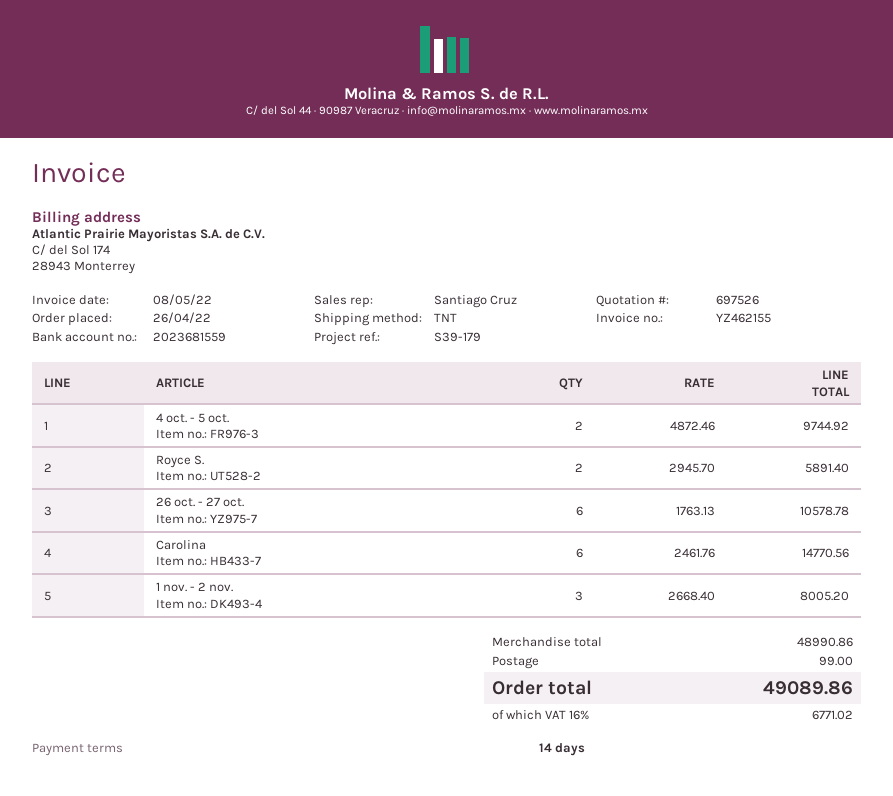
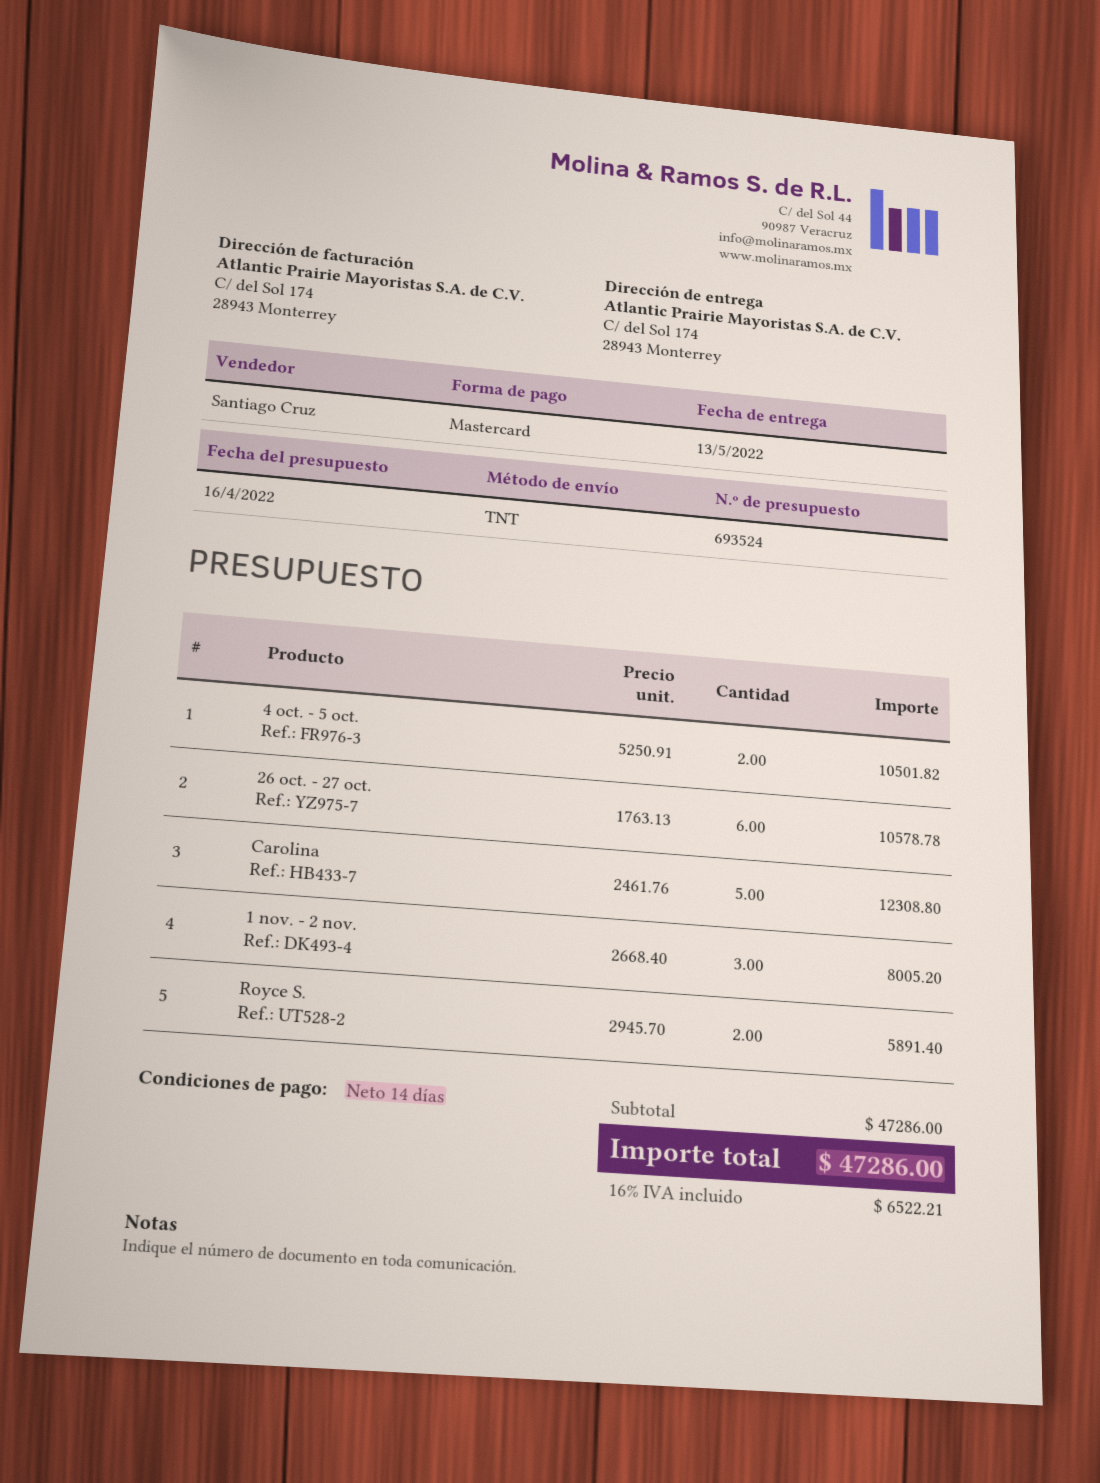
quote number: 697526 -> 693524
4 oct. - 5 oct.: 2 x 4872.46 = 9744.92 -> 2 x 5250.91 = 10501.82
Carolina: 6 x 2461.76 = 14770.56 -> 5 x 2461.76 = 12308.80
subtotal: 48990.86 -> 47286.00
shipping: 99.00 -> none
tax: 16% = 6771.02 -> 16% = 6522.21
total: 49089.86 -> 47286.00

